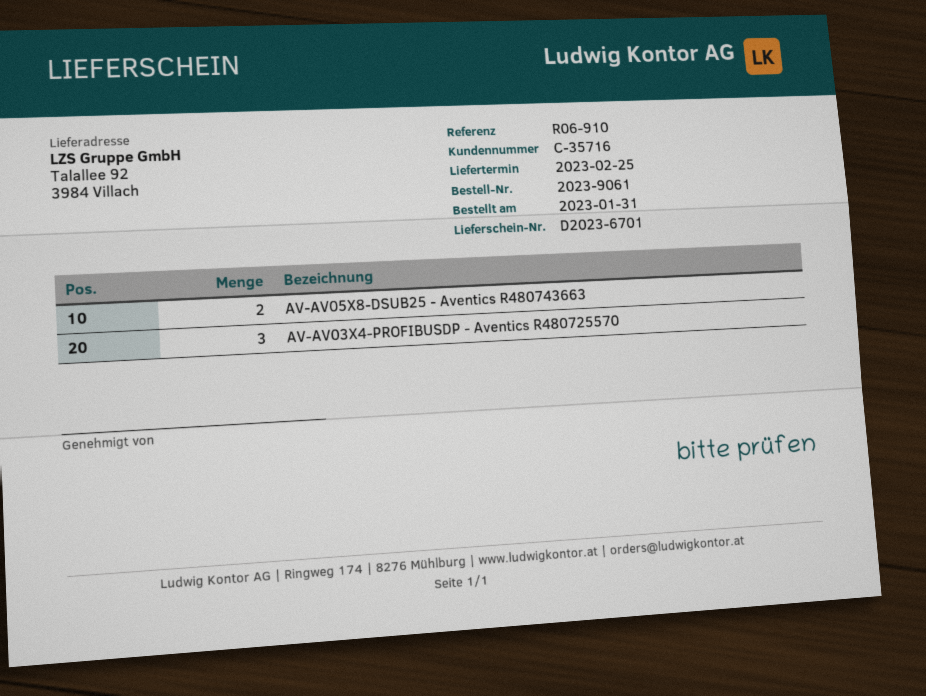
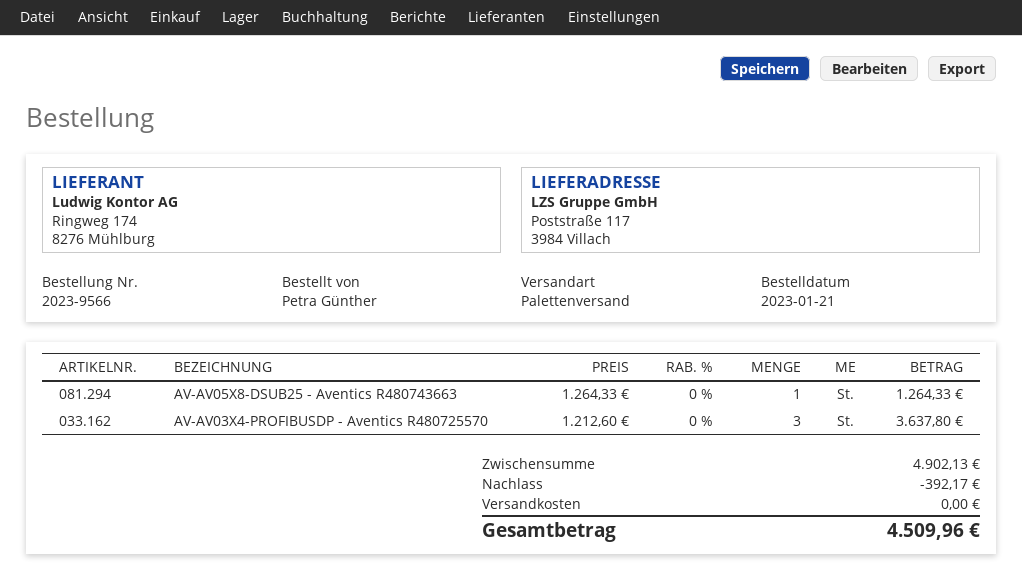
order number: 2023-9061 -> 2023-9566
order date: 2023-01-31 -> 2023-01-21
ship to: Talallee 92, 3984 Villach -> Poststraße 117, 3984 Villach
AV-AV05X8-DSUB25 - Aventics R480743663: 2 -> 1

